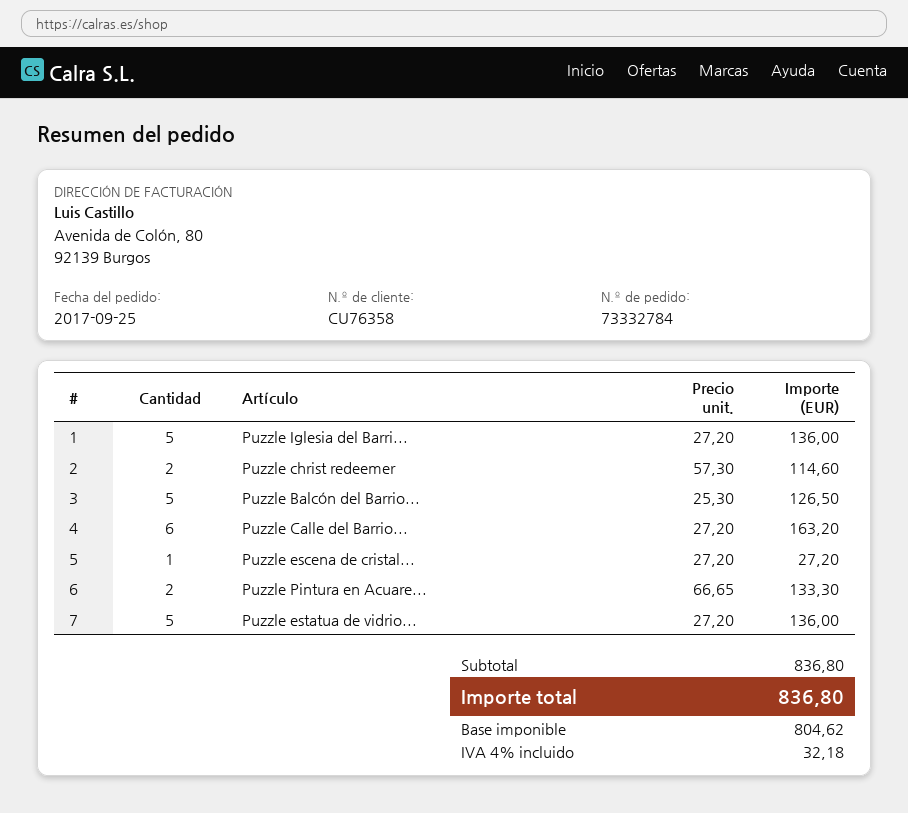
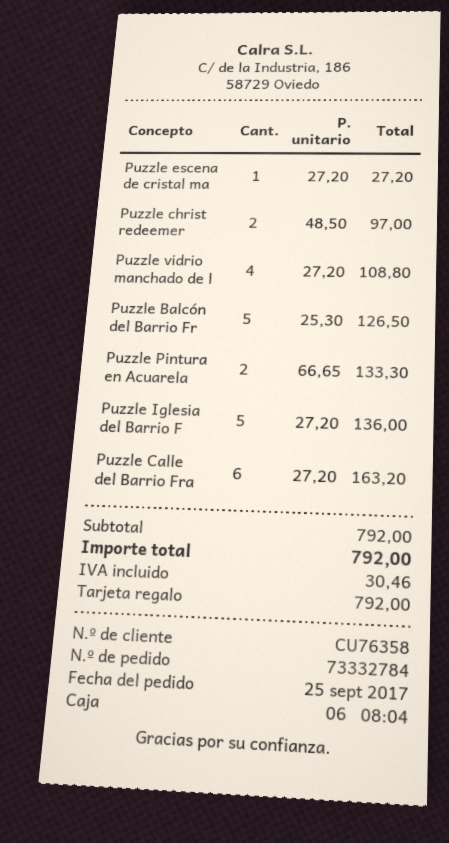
Puzzle christ redeemer: 2 x 57.30 = 114.60 -> 2 x 48.50 = 97.00
Puzzle estatua de vidrio...: 5 x 27.20 = 136.00 -> none
Puzzle vidrio manchado de l: none -> 4 x 27.20 = 108.80
subtotal: 836.80 -> 792.00
tax: 32.18 -> 30.46
total: 836.80 -> 792.00

